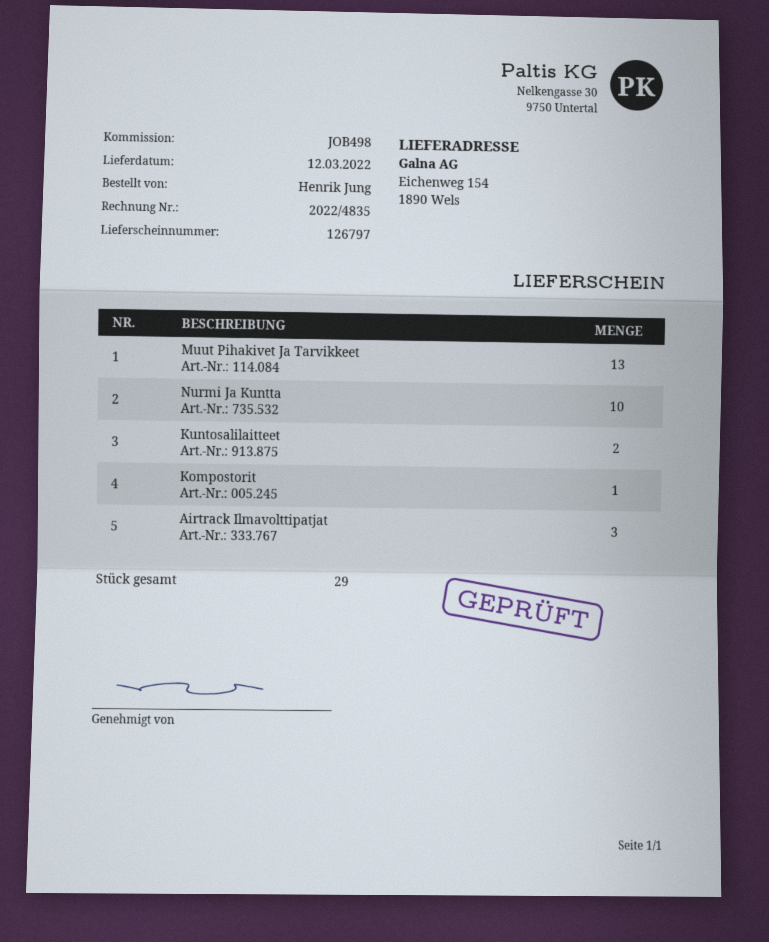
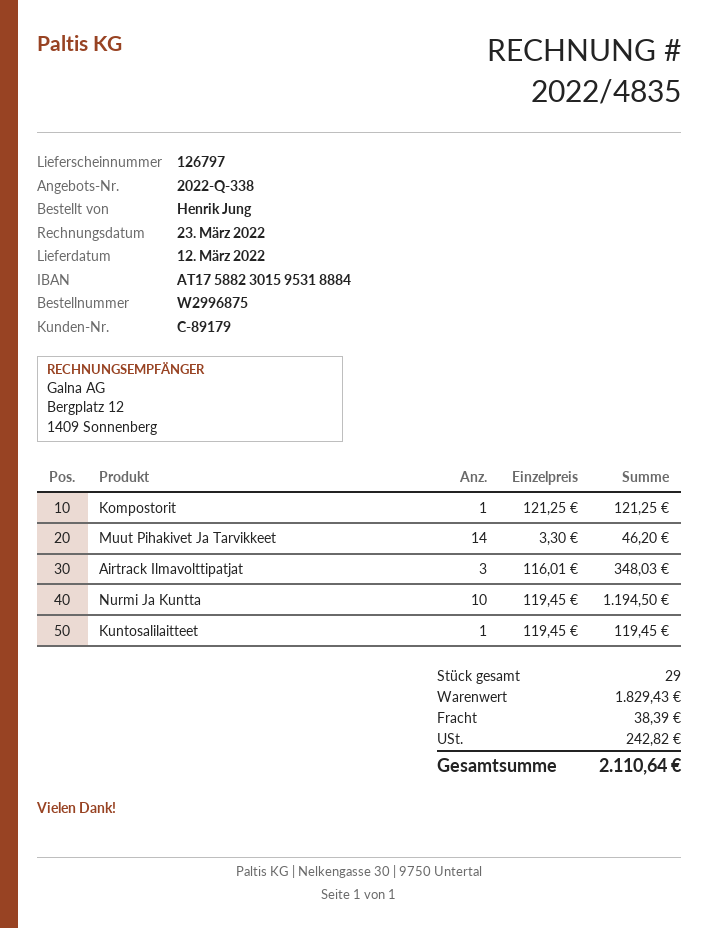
Muut Pihakivet Ja Tarvikkeet: 13 -> 14
Kuntosalilaitteet: 2 -> 1

